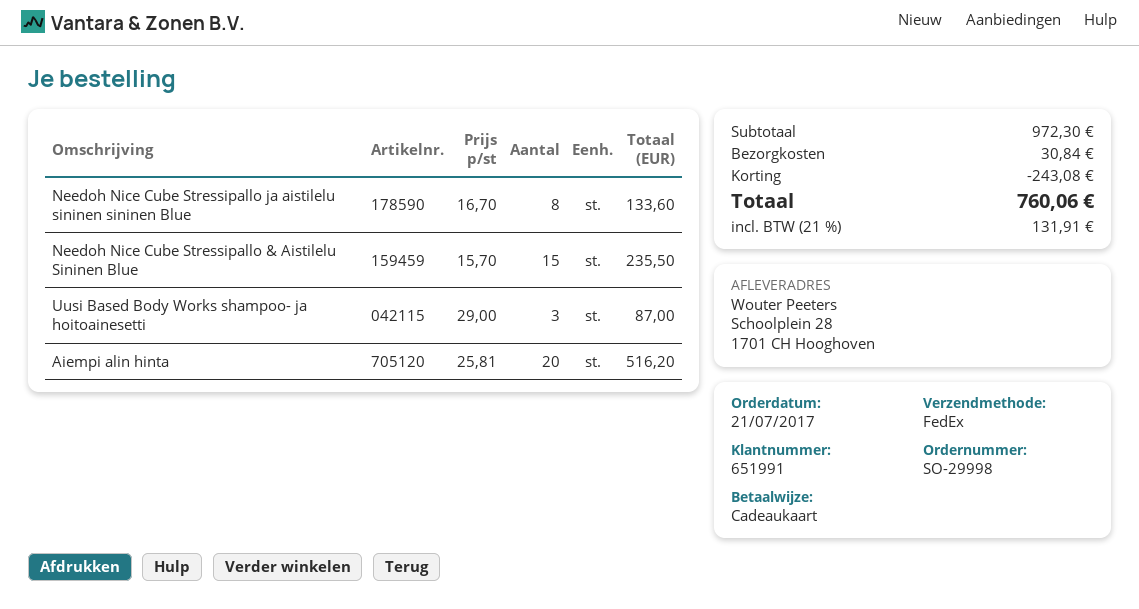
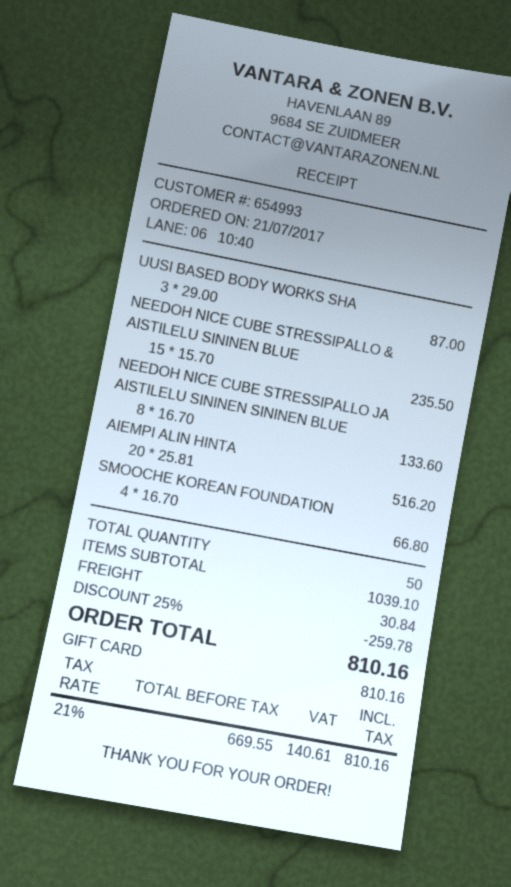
customer number: 651991 -> 654993
SMOOCHE KOREAN FOUNDATION: none -> 4 x 16.70 = 66.80
subtotal: 972.30 -> 1039.10
discount: 243.08 -> 259.78
tax: 21% = 131.91 -> 21% = 140.61
total: 760.06 -> 810.16

